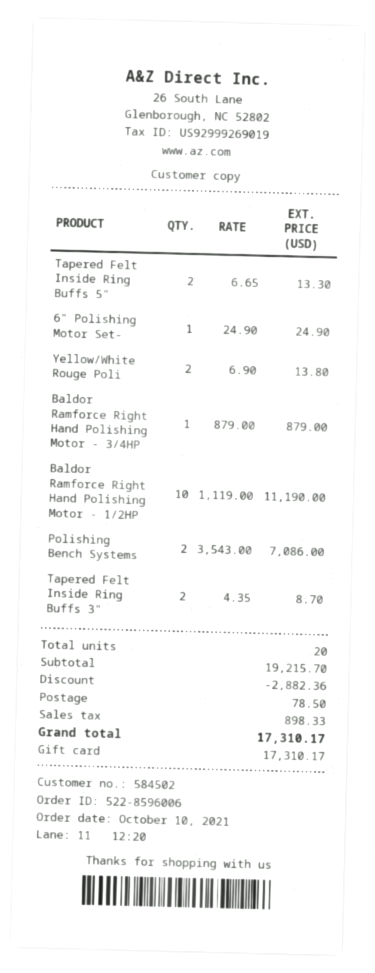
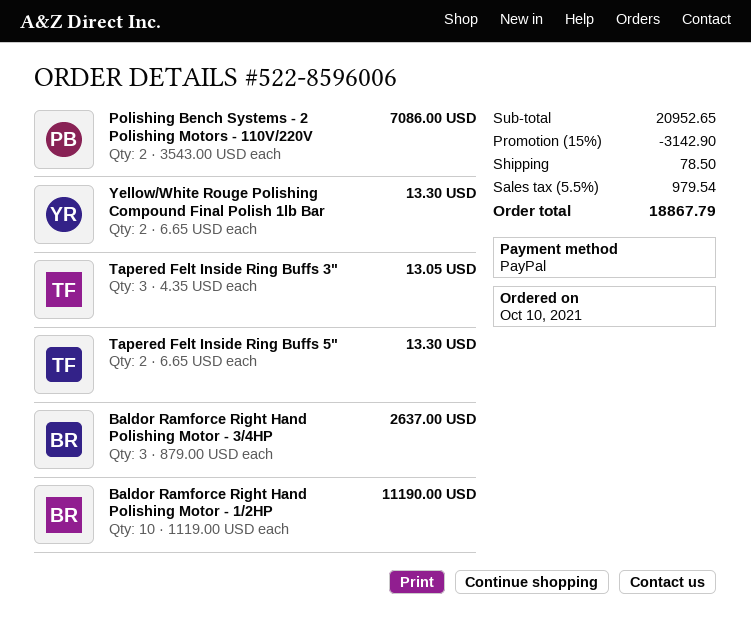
payment method: gift card -> PayPal
6" Polishing Motor Set-: 1 x 24.90 = 24.90 -> none
Yellow/White Rouge Poli: 2 x 6.90 = 13.80 -> 2 x 6.65 = 13.30
Baldor Ramforce Right Hand Polishing Motor - 3/4HP: 1 x 879.00 = 879.00 -> 3 x 879.00 = 2637.00
Tapered Felt Inside Ring Buffs 3": 2 x 4.35 = 8.70 -> 3 x 4.35 = 13.05
subtotal: 19215.70 -> 20952.65
discount: 2882.36 -> 3142.90
tax: 898.33 -> 979.54
total: 17310.17 -> 18867.79

